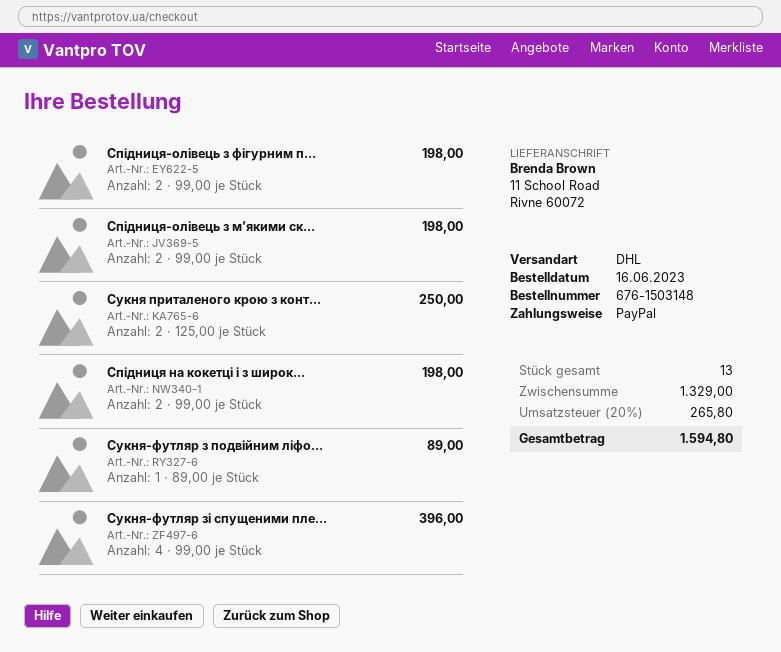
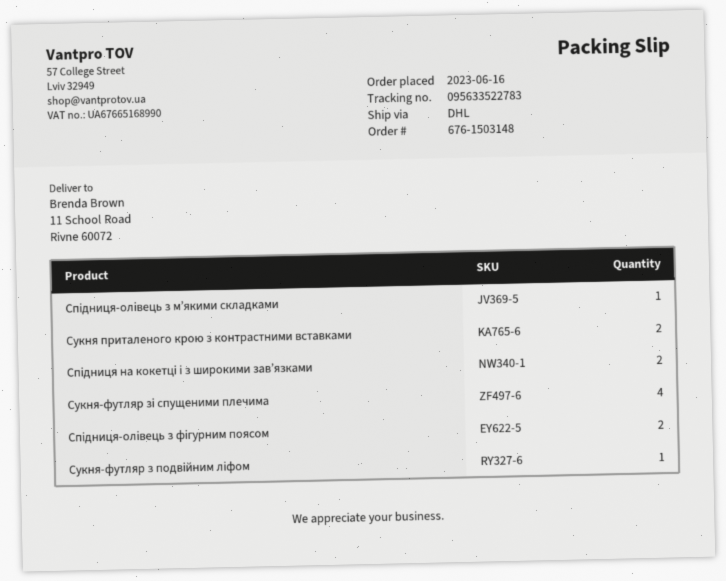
Спідниця-олівець з м’якими ск...: 2 -> 1

